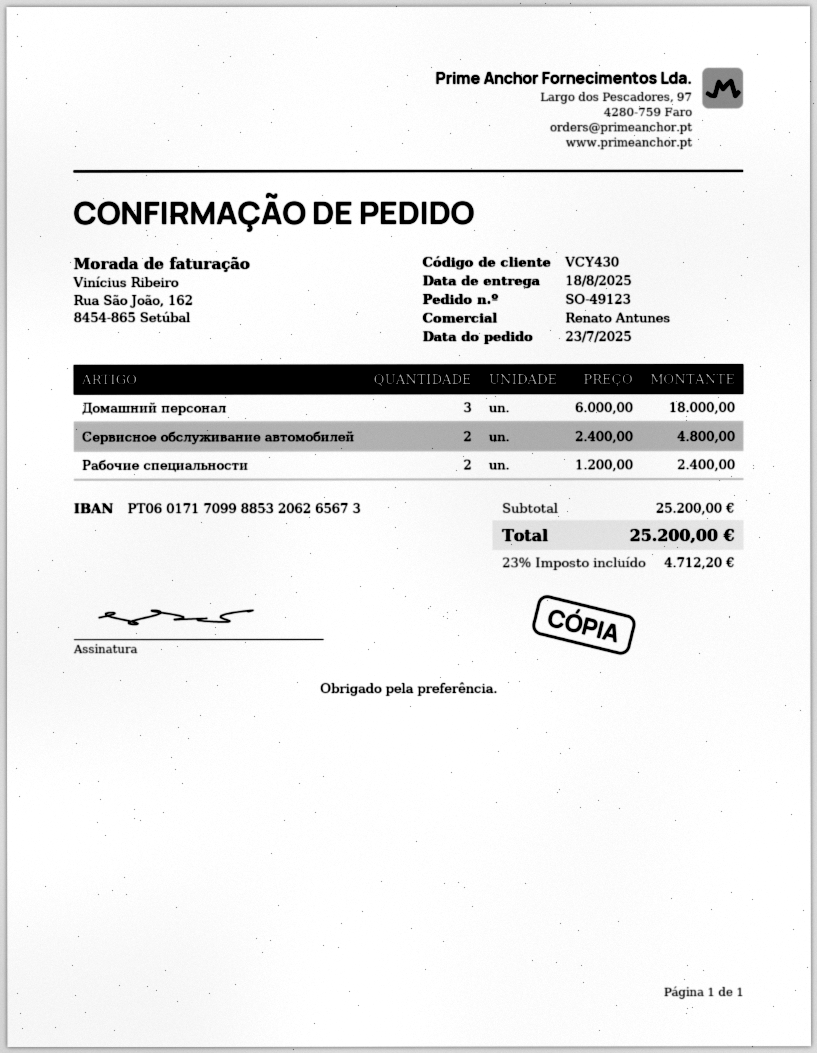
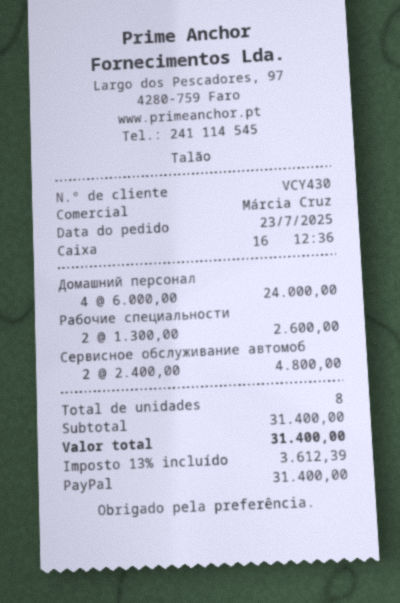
sales rep: Renato Antunes -> Márcia Cruz
Домашний персонал: 3 x 6000.00 = 18000.00 -> 4 x 6000.00 = 24000.00
Рабочие специальности: 2 x 1200.00 = 2400.00 -> 2 x 1300.00 = 2600.00
subtotal: 25200.00 -> 31400.00
tax: 23% = 4712.20 -> 13% = 3612.39
total: 25200.00 -> 31400.00

